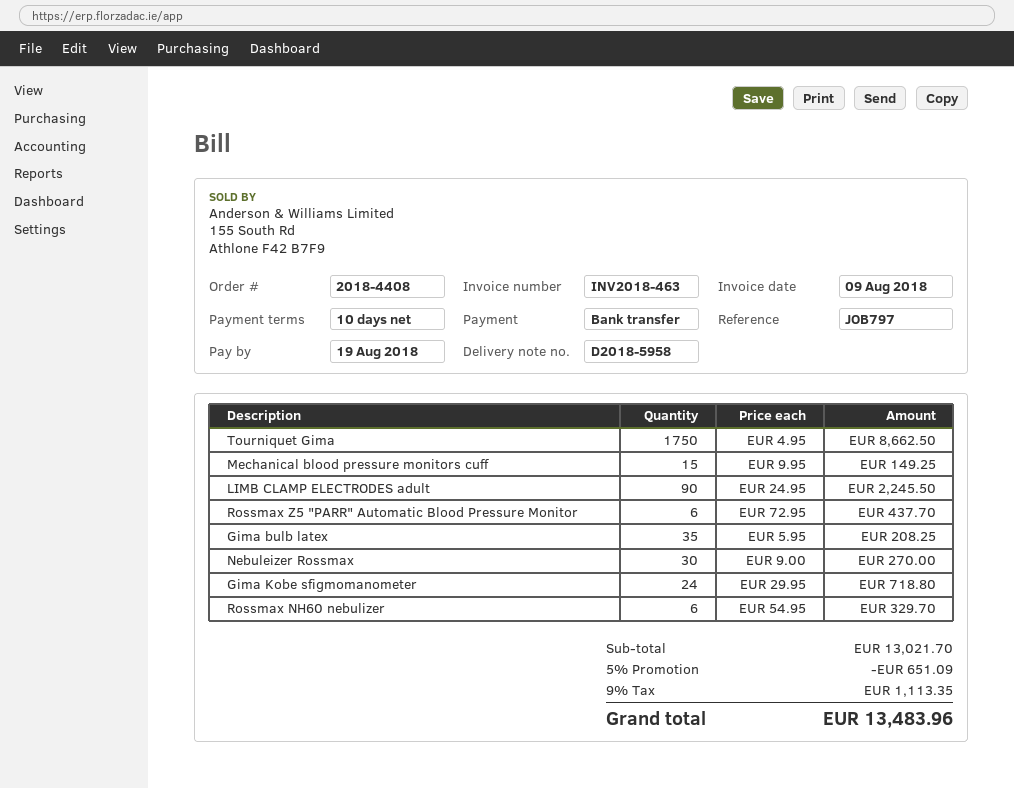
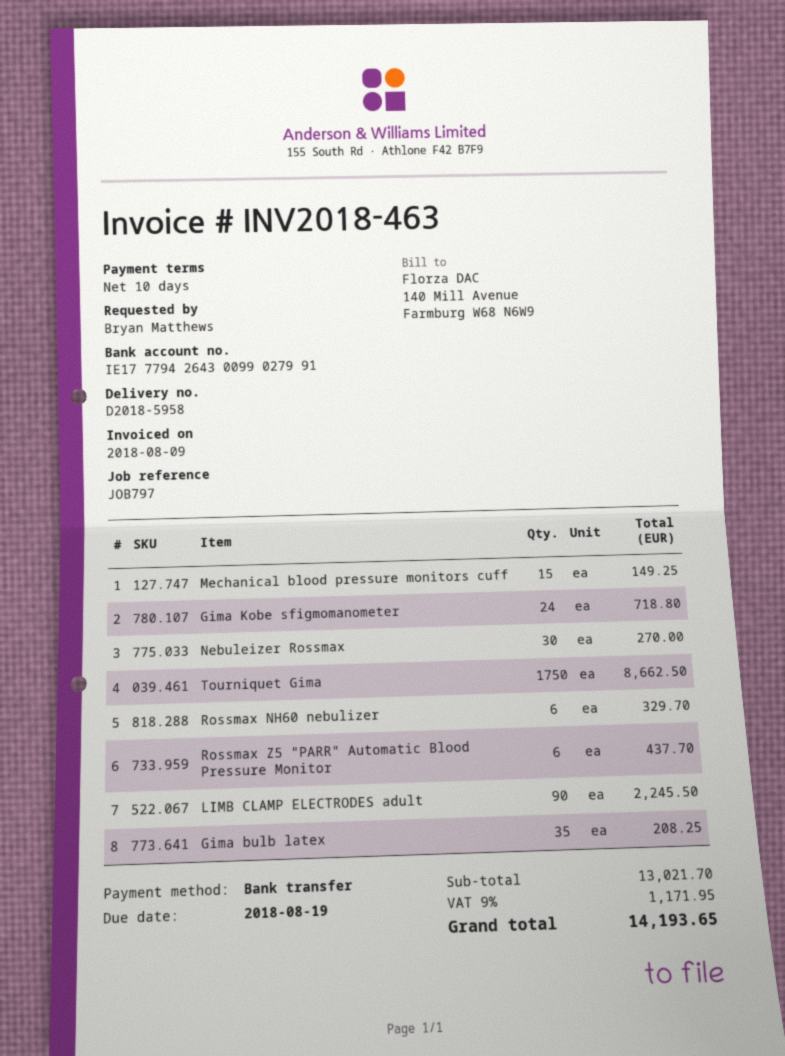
discount: 5% = 651.09 -> none
tax: 9% = 1113.35 -> 9% = 1171.95
total: 13483.96 -> 14193.65

